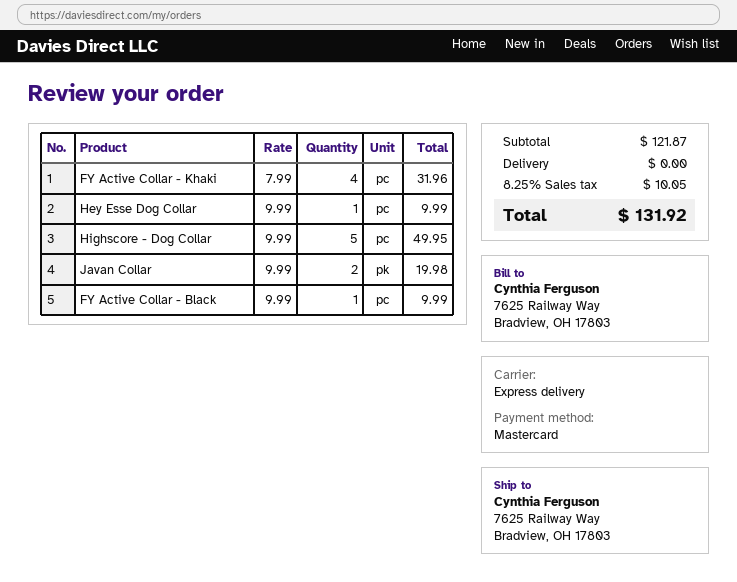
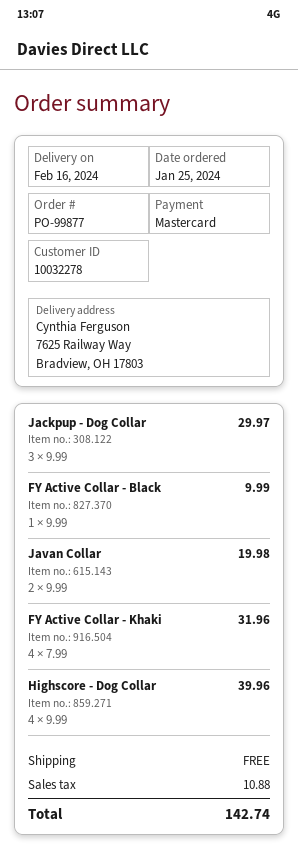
Hey Esse Dog Collar: 1 x 9.99 = 9.99 -> none
Highscore - Dog Collar: 5 x 9.99 = 49.95 -> 4 x 9.99 = 39.96
Jackpup - Dog Collar: none -> 3 x 9.99 = 29.97
tax: 10.05 -> 10.88
total: 131.92 -> 142.74

